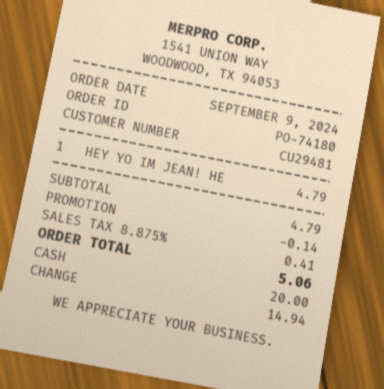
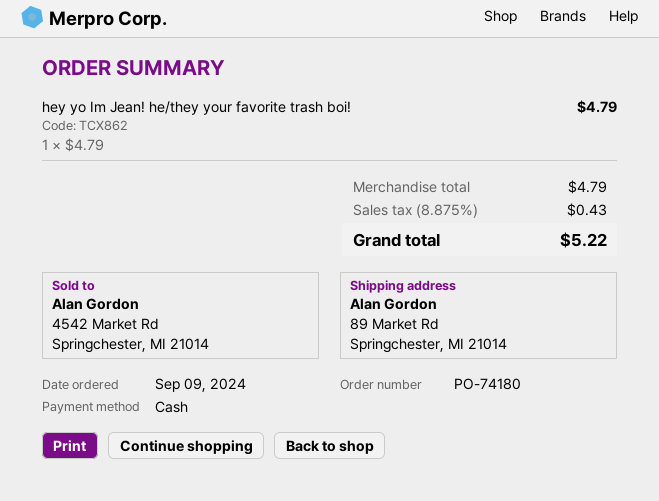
discount: 0.14 -> none
tax: 8.875% = 0.41 -> 8.875% = 0.43
total: 5.06 -> 5.22

